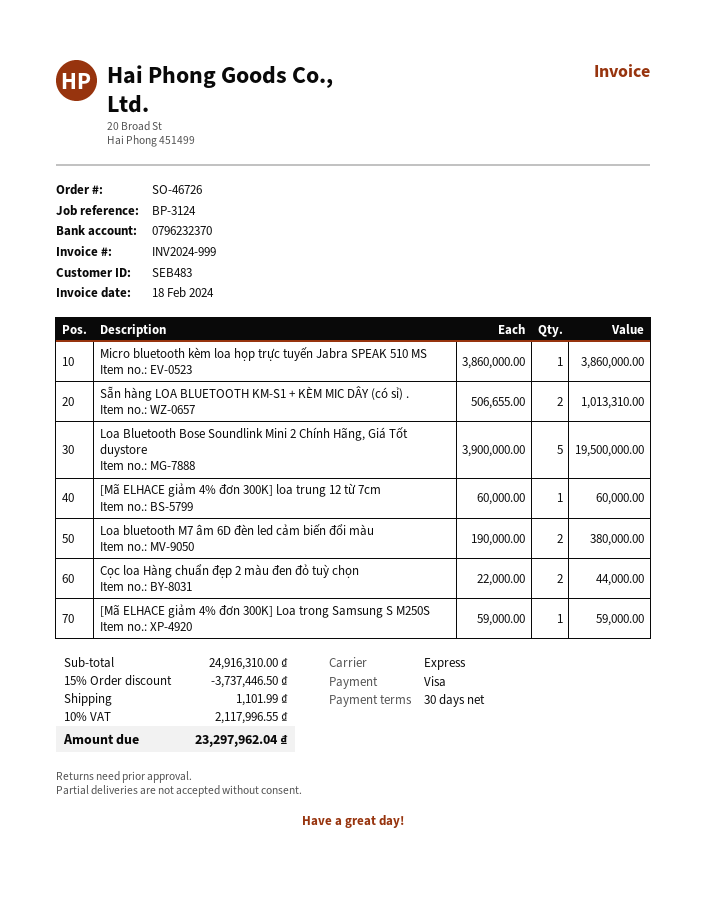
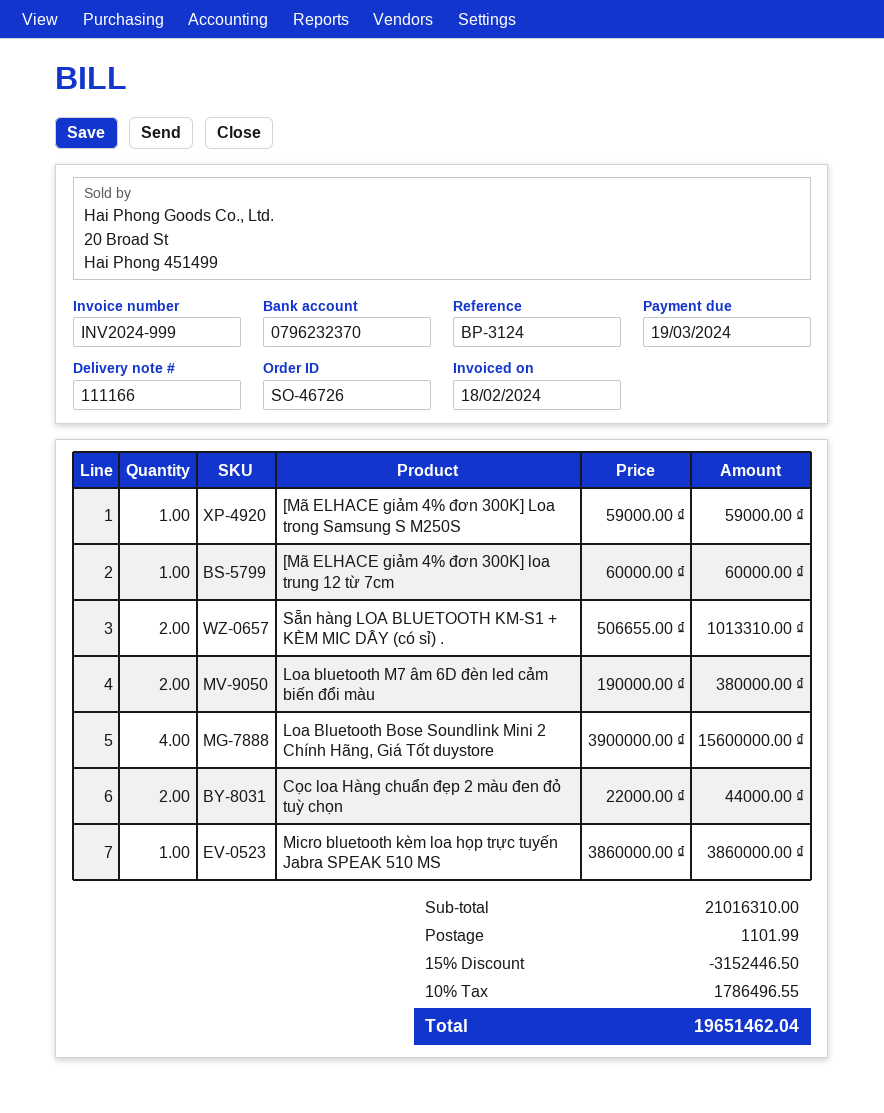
Loa Bluetooth Bose Soundlink Mini 2 Chính Hãng, Giá Tốt duystore: 5 x 3900000.00 = 19500000.00 -> 4 x 3900000.00 = 15600000.00
subtotal: 24916310.00 -> 21016310.00
discount: 15% = 3737446.50 -> 15% = 3152446.50
tax: 10% = 2117996.55 -> 10% = 1786496.55
total: 23297962.04 -> 19651462.04

